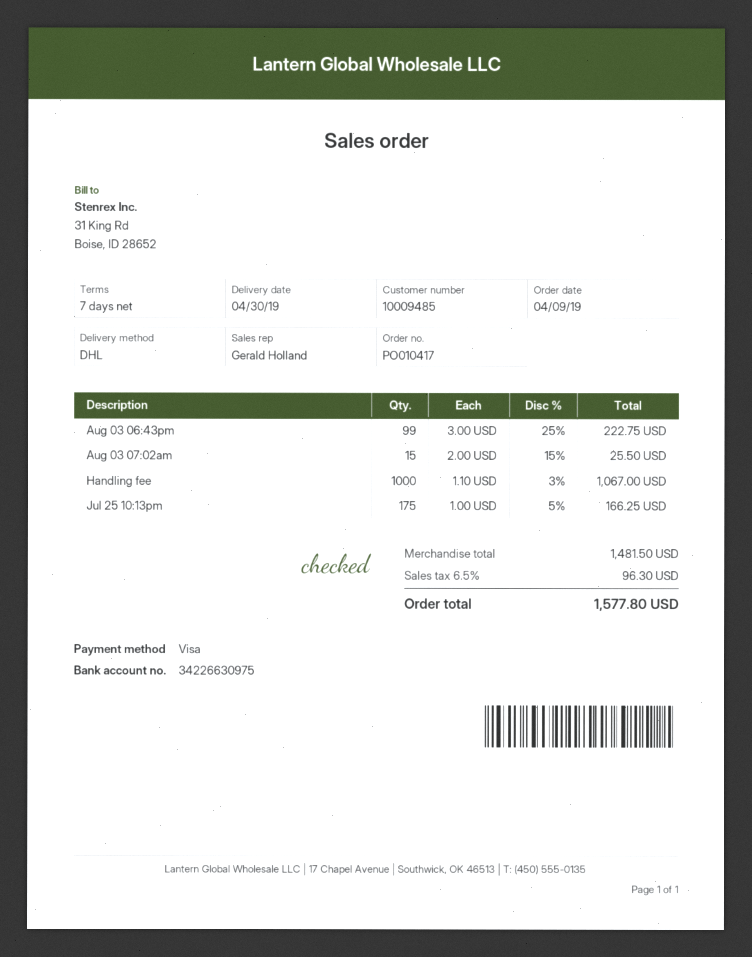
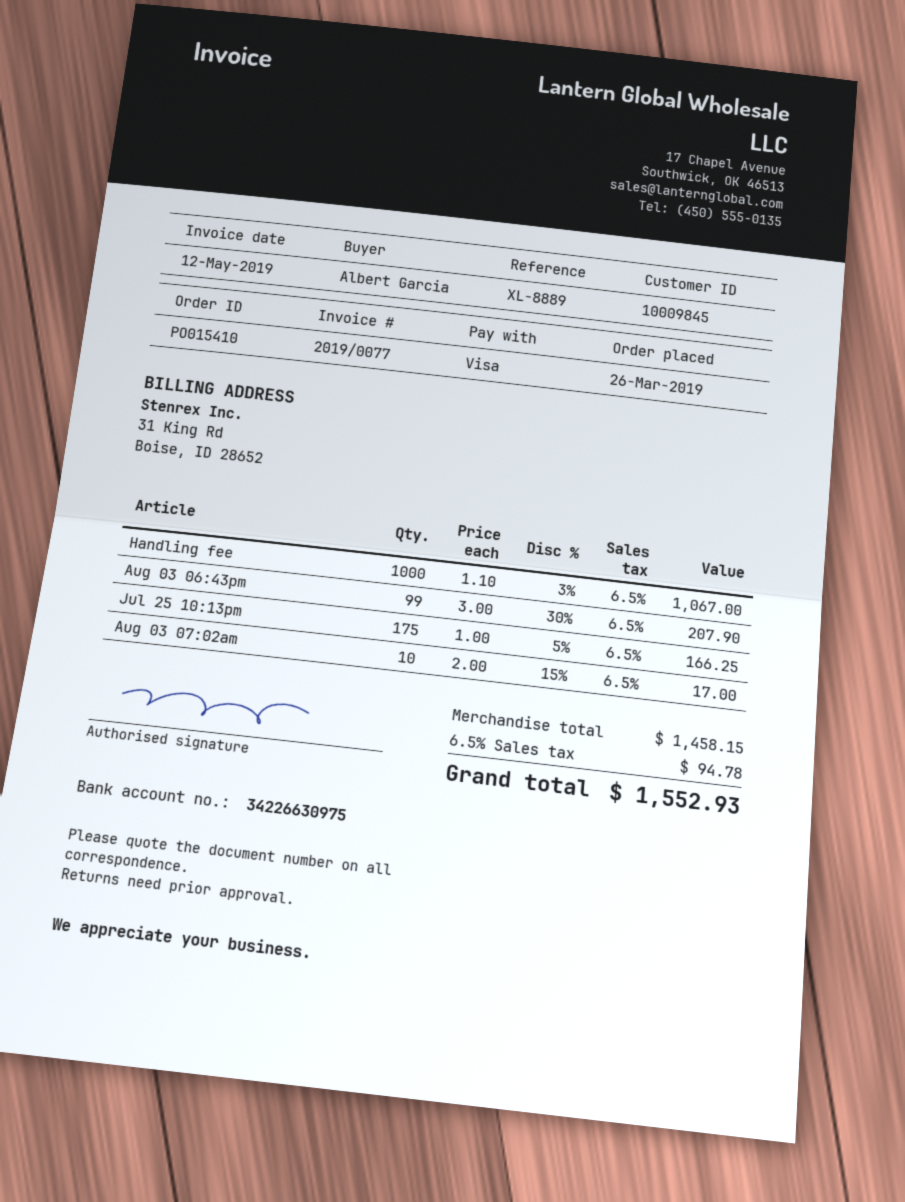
order number: PO010417 -> PO015410
order date: 2019-04-09 -> 2019-03-26
customer number: 10009485 -> 10009845
Aug 03 06:43pm: 99 x 3.00 - 25% = 222.75 -> 99 x 3.00 - 30% = 207.90
Aug 03 07:02am: 15 x 2.00 - 15% = 25.50 -> 10 x 2.00 - 15% = 17.00
subtotal: 1481.50 -> 1458.15
tax: 6.5% = 96.30 -> 6.5% = 94.78
total: 1577.80 -> 1552.93

